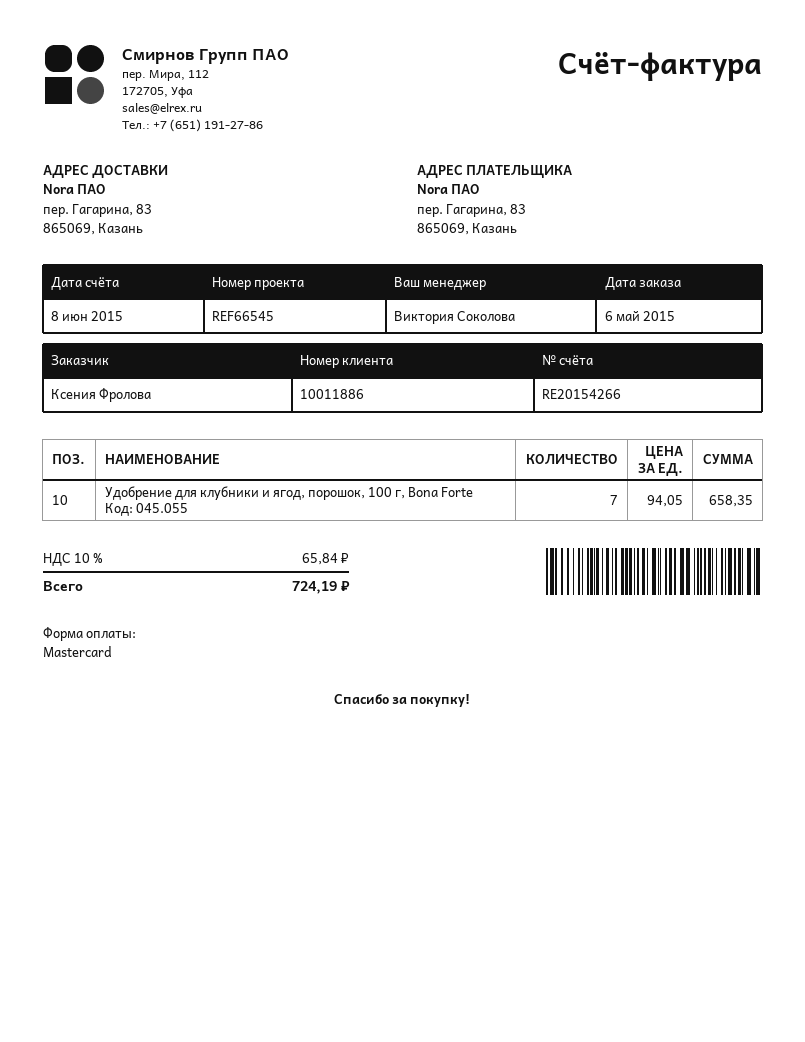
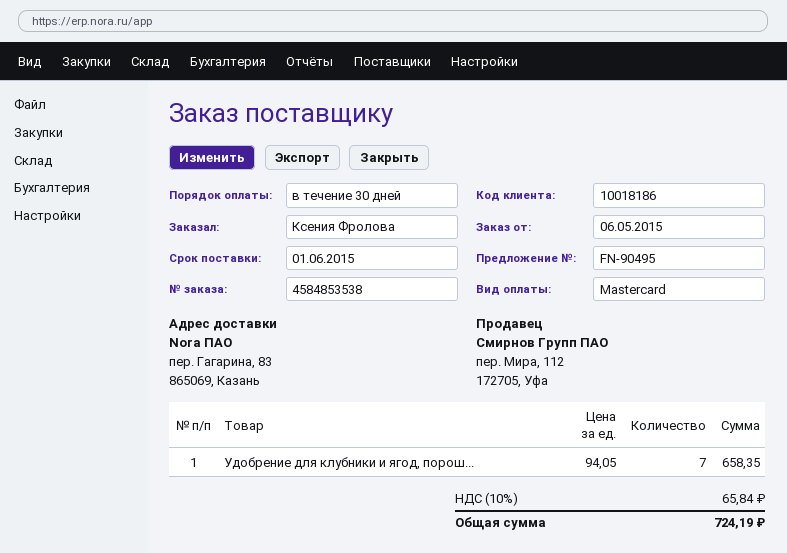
customer number: 10011886 -> 10018186

